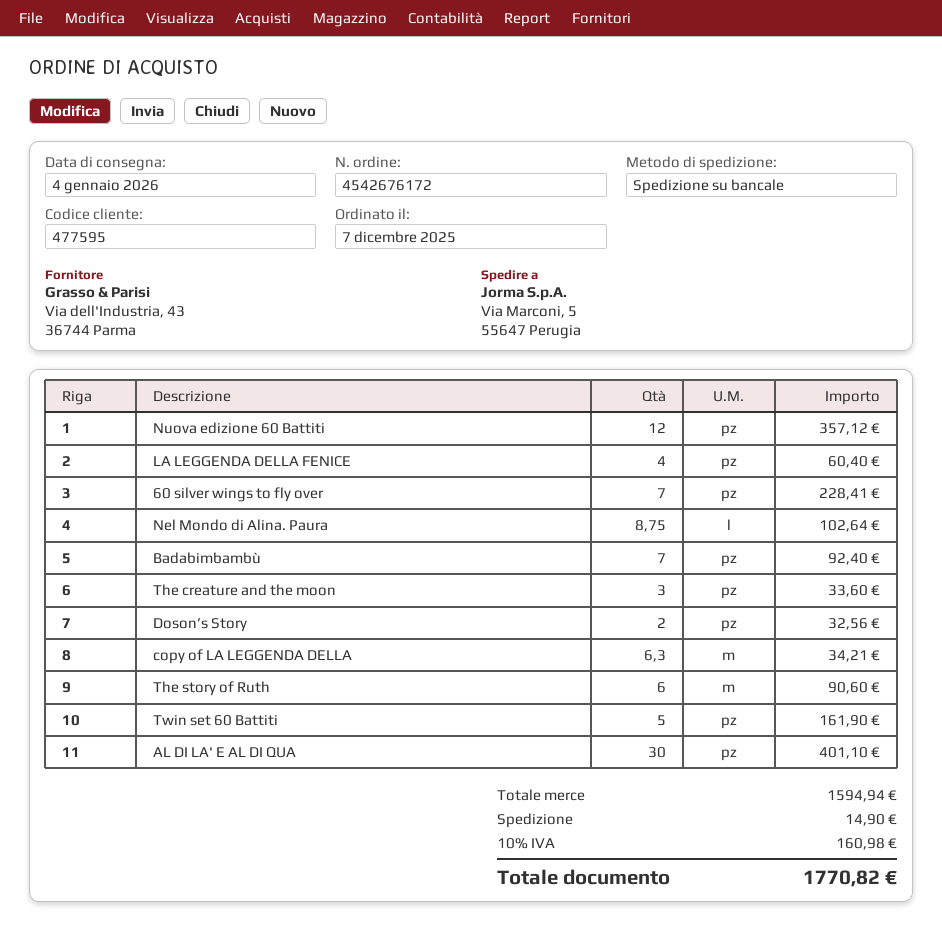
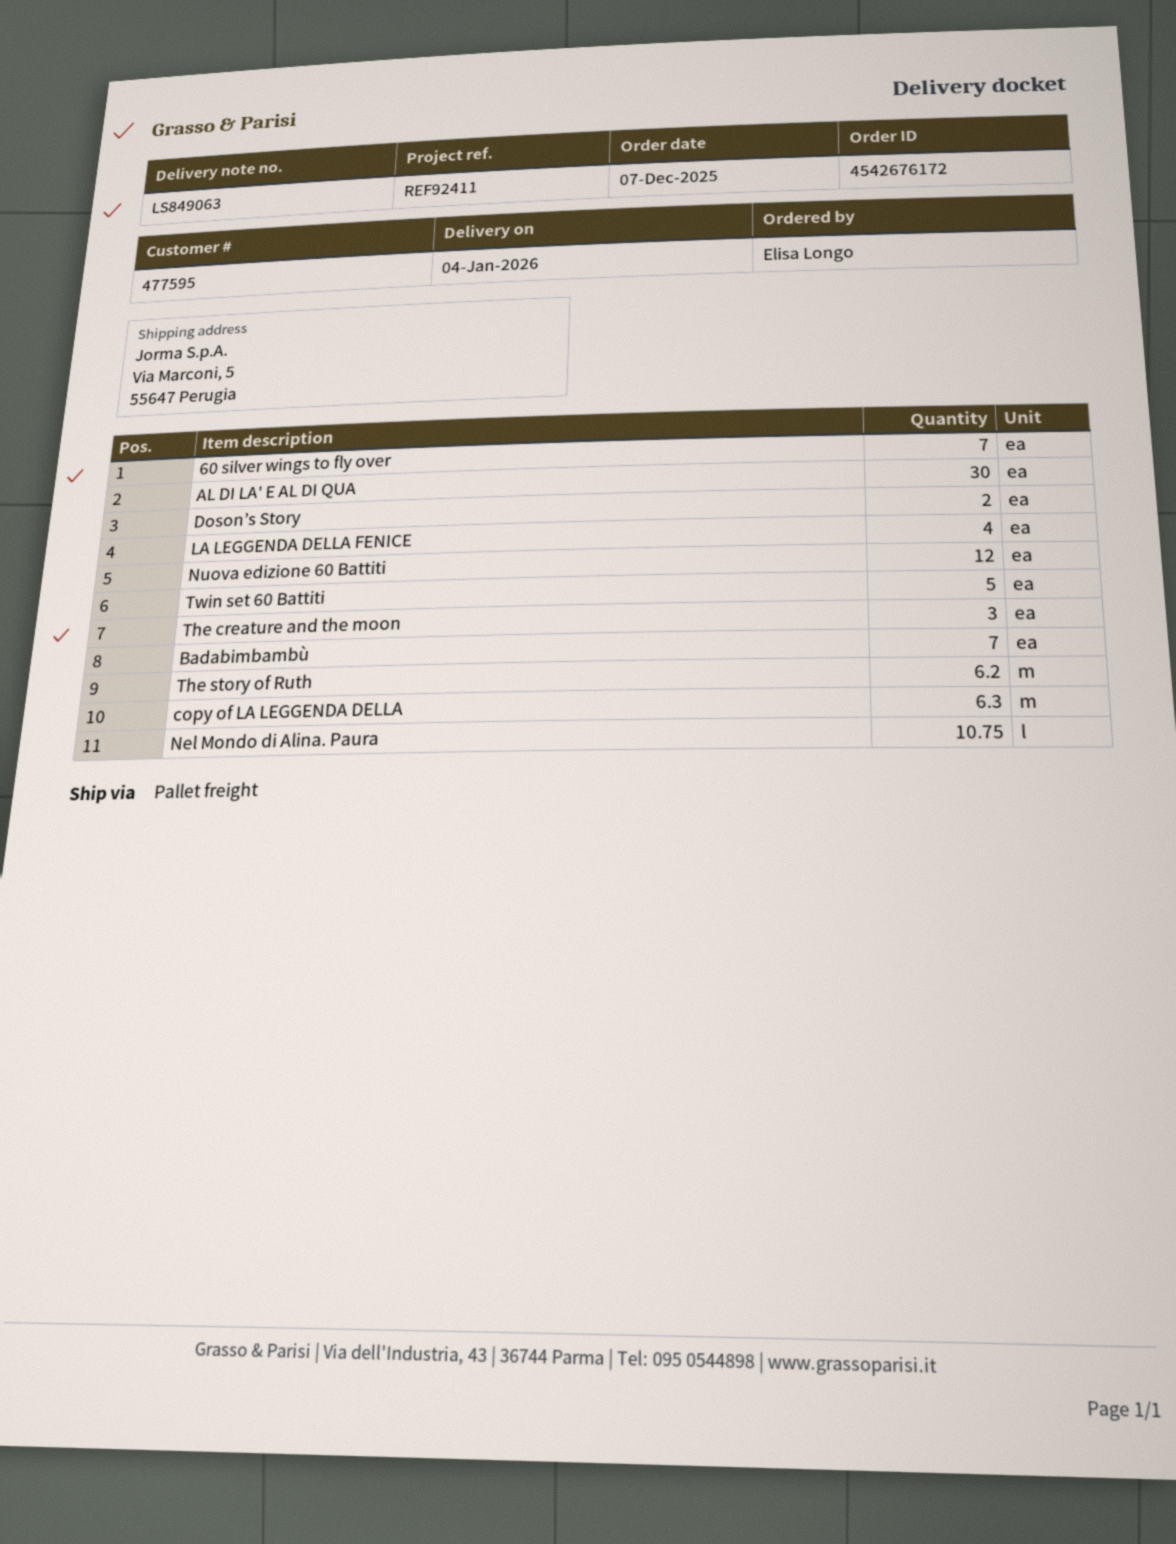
Nel Mondo di Alina. Paura: 8.75 -> 10.75
The story of Ruth: 6 -> 6.2

